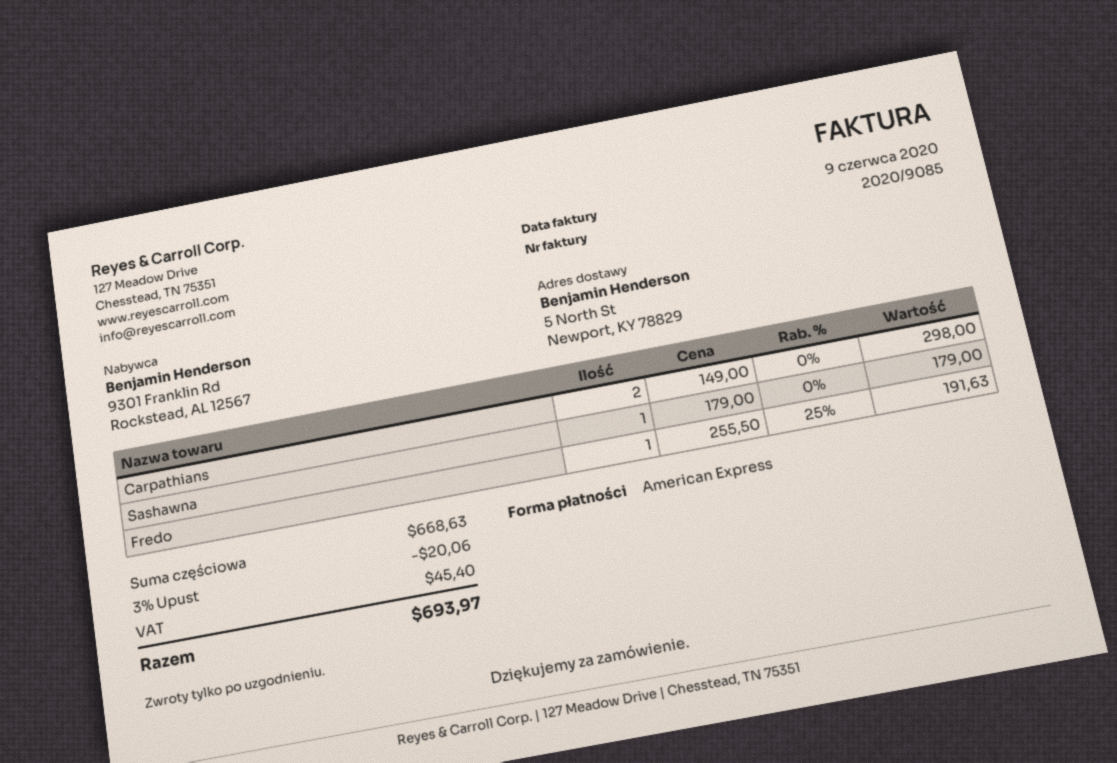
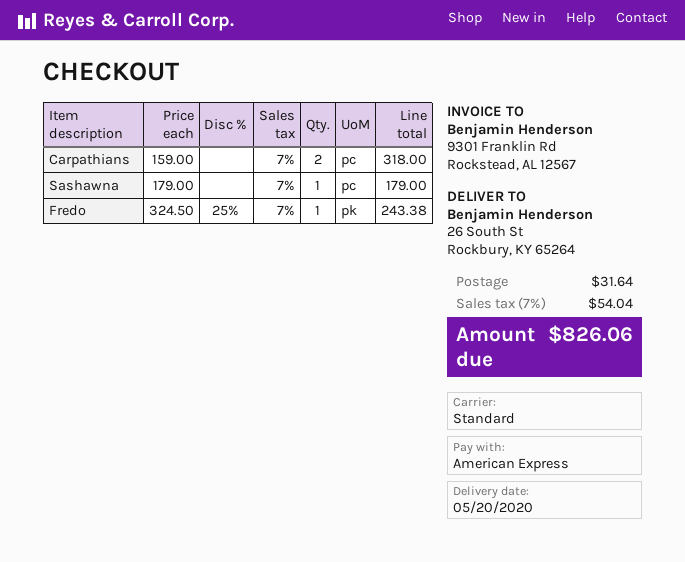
ship to: 5 North St, Newport, KY 78829 -> 26 South St, Rockbury, KY 65264
Carpathians: 2 x 149.00 = 298.00 -> 2 x 159.00 = 318.00
Fredo: 1 x 255.50 - 25% = 191.63 -> 1 x 324.50 - 25% = 243.38
discount: 3% = 20.06 -> none
shipping: none -> 31.64
tax: 45.40 -> 54.04
total: 693.97 -> 826.06

